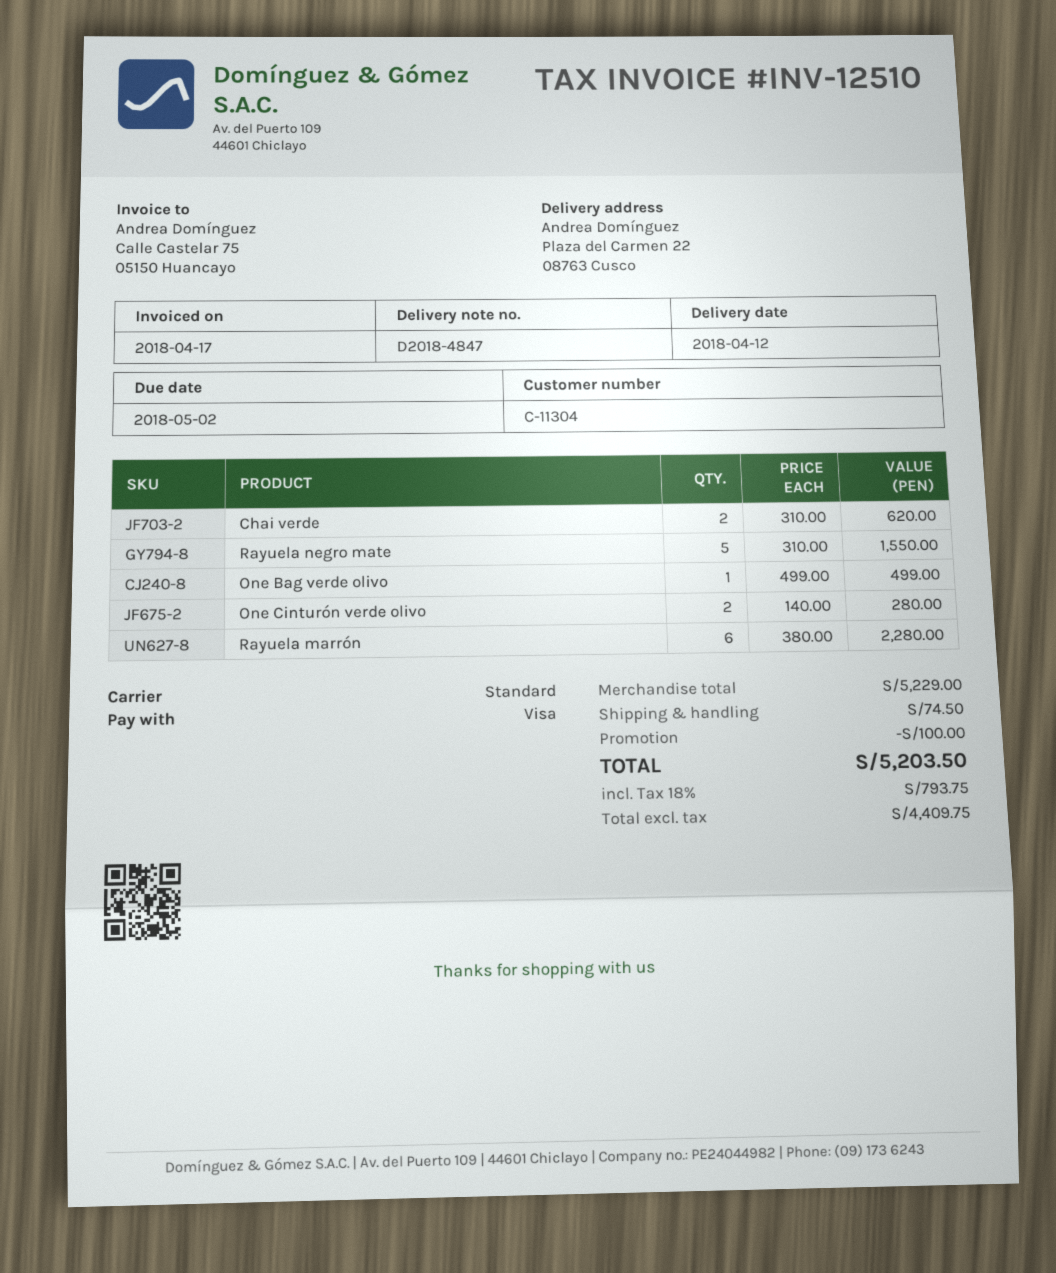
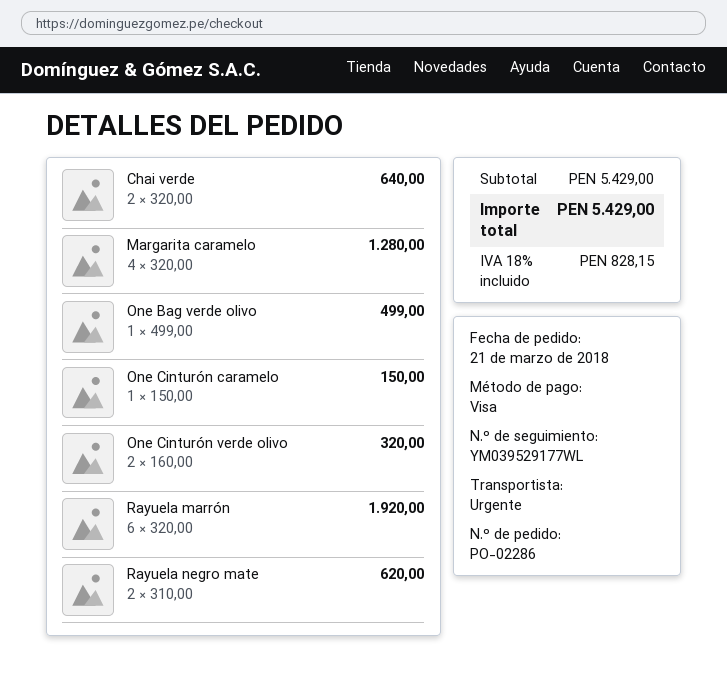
shipping method: standard -> express
Chai verde: 2 x 310.00 = 620.00 -> 2 x 320.00 = 640.00
Rayuela negro mate: 5 x 310.00 = 1550.00 -> 2 x 310.00 = 620.00
One Cinturón verde olivo: 2 x 140.00 = 280.00 -> 2 x 160.00 = 320.00
Rayuela marrón: 6 x 380.00 = 2280.00 -> 6 x 320.00 = 1920.00
Margarita caramelo: none -> 4 x 320.00 = 1280.00
One Cinturón caramelo: none -> 1 x 150.00 = 150.00
subtotal: 5229.00 -> 5429.00
discount: 100.00 -> none
shipping: 74.50 -> none
tax: 18% = 793.75 -> 18% = 828.15
total: 5203.50 -> 5429.00

